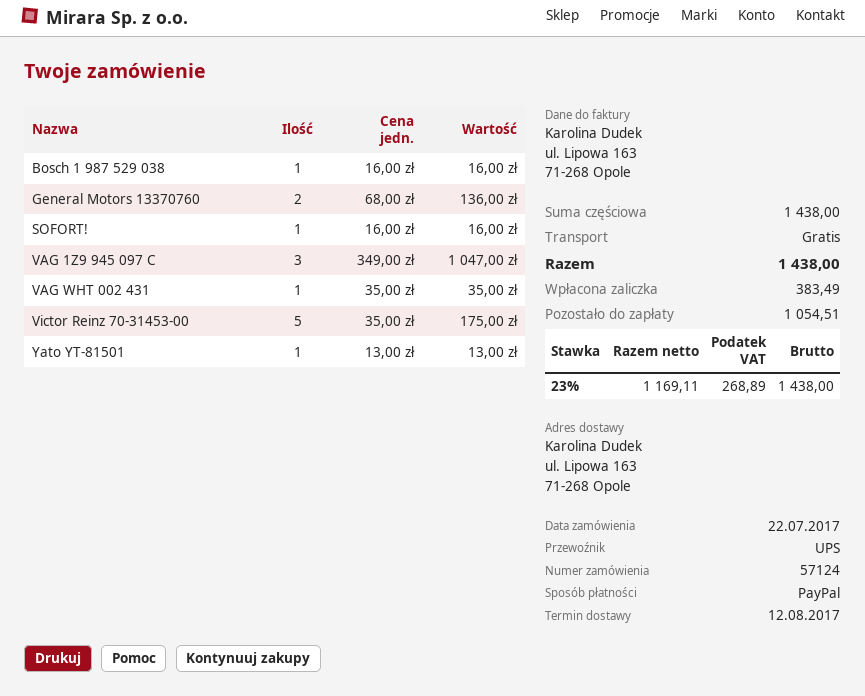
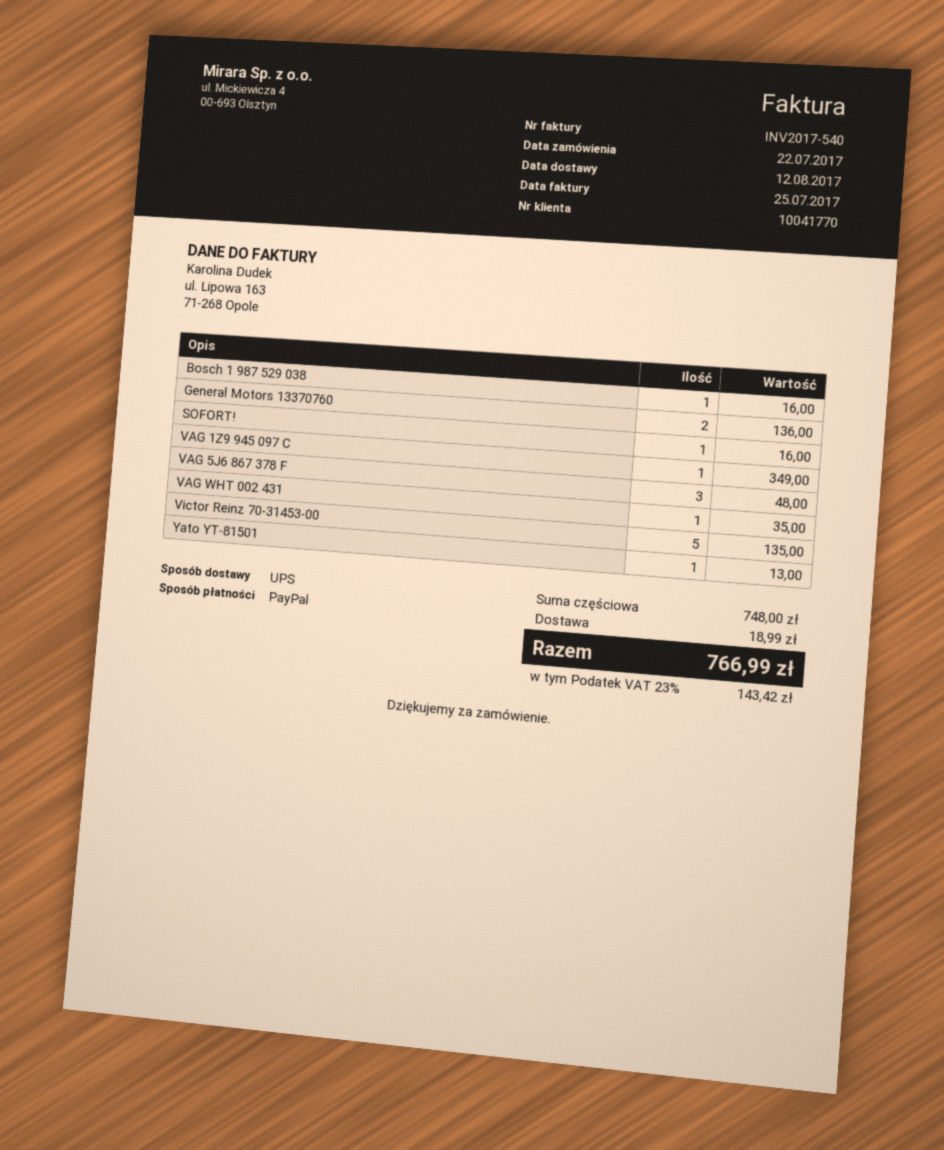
VAG 1Z9 945 097 C: 3 for 1047.00 -> 1 for 349.00
Victor Reinz 70-31453-00: 5 for 175.00 -> 5 for 135.00
VAG 5J6 867 378 F: none -> 3 for 48.00
subtotal: 1438.00 -> 748.00
shipping: 0.00 -> 18.99
tax: 23% = 268.89 -> 23% = 143.42
total: 1438.00 -> 766.99

